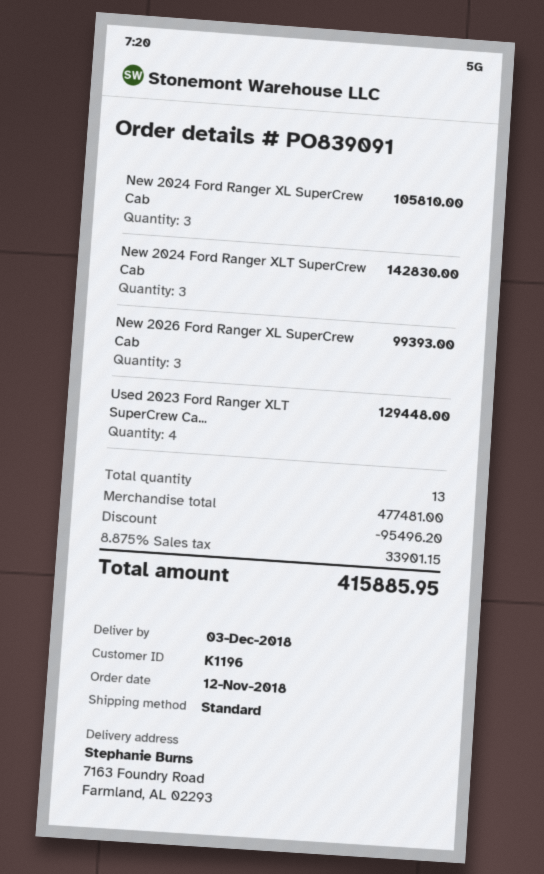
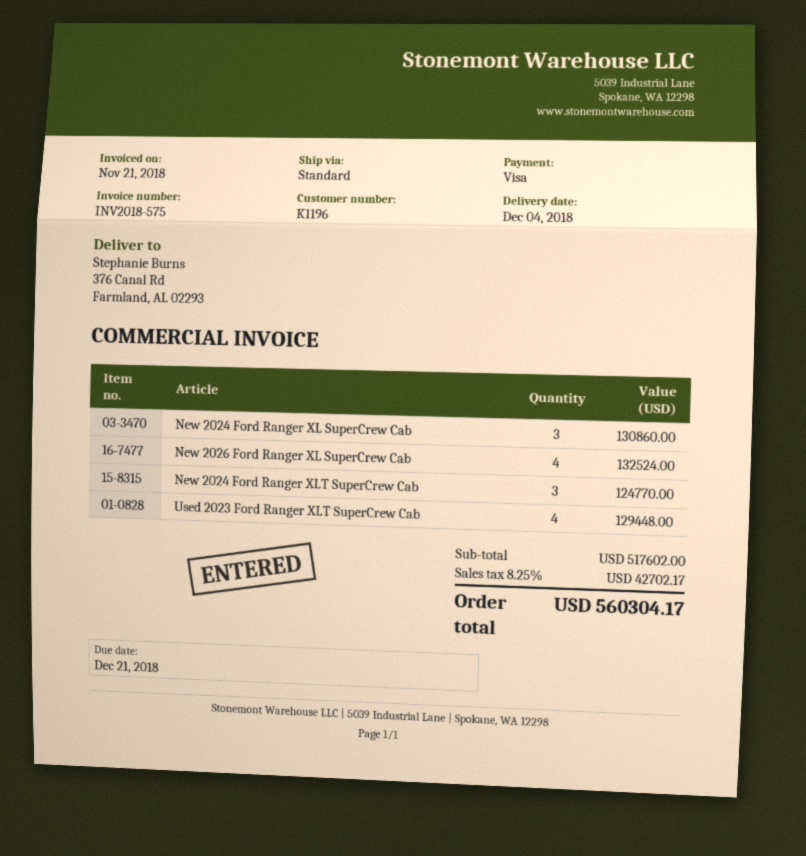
delivery date: 2018-12-03 -> 2018-12-04
ship to: 7163 Foundry Road, Farmland, AL 02293 -> 376 Canal Rd, Farmland, AL 02293
New 2024 Ford Ranger XL SuperCrew Cab: 3 for 105810.00 -> 3 for 130860.00
New 2024 Ford Ranger XLT SuperCrew Cab: 3 for 142830.00 -> 3 for 124770.00
New 2026 Ford Ranger XL SuperCrew Cab: 3 for 99393.00 -> 4 for 132524.00
subtotal: 477481.00 -> 517602.00
discount: 95496.20 -> none
tax: 8.875% = 33901.15 -> 8.25% = 42702.17
total: 415885.95 -> 560304.17

